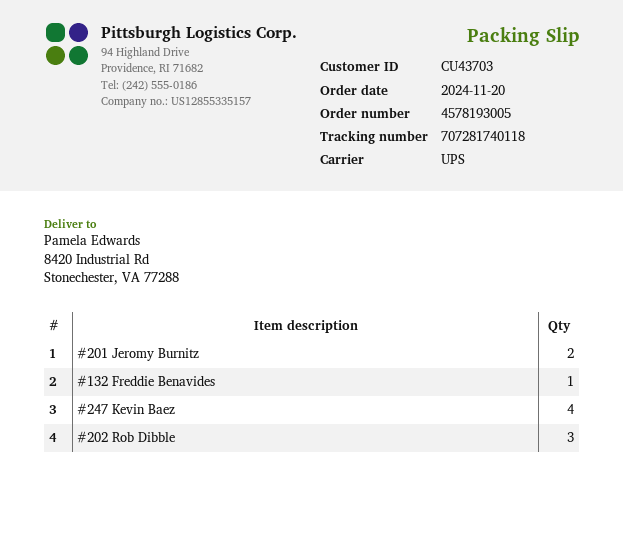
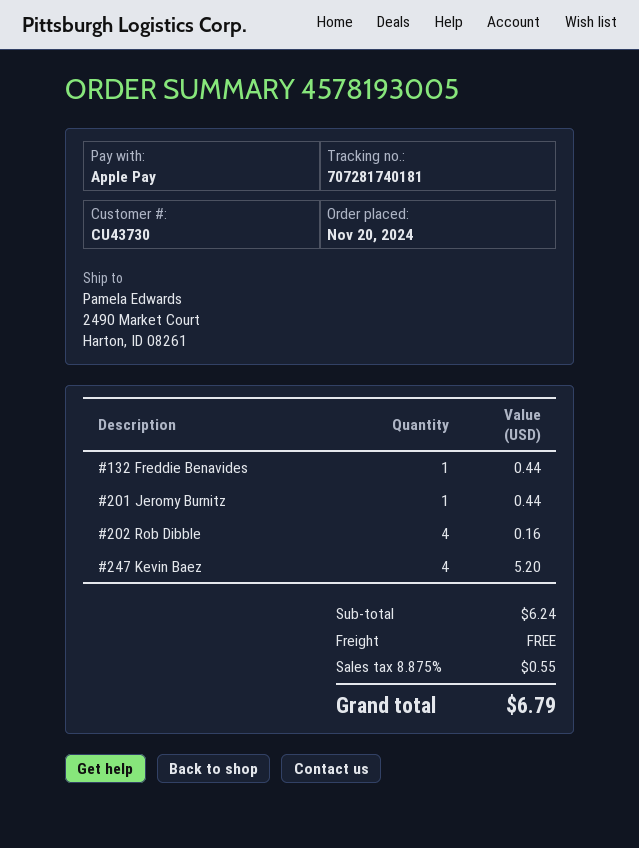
customer number: CU43703 -> CU43730
tracking number: 707281740118 -> 707281740181
ship to: 8420 Industrial Rd, Stonechester, VA 77288 -> 2490 Market Court, Harton, ID 08261
#201 Jeromy Burnitz: 2 -> 1
#202 Rob Dibble: 3 -> 4

